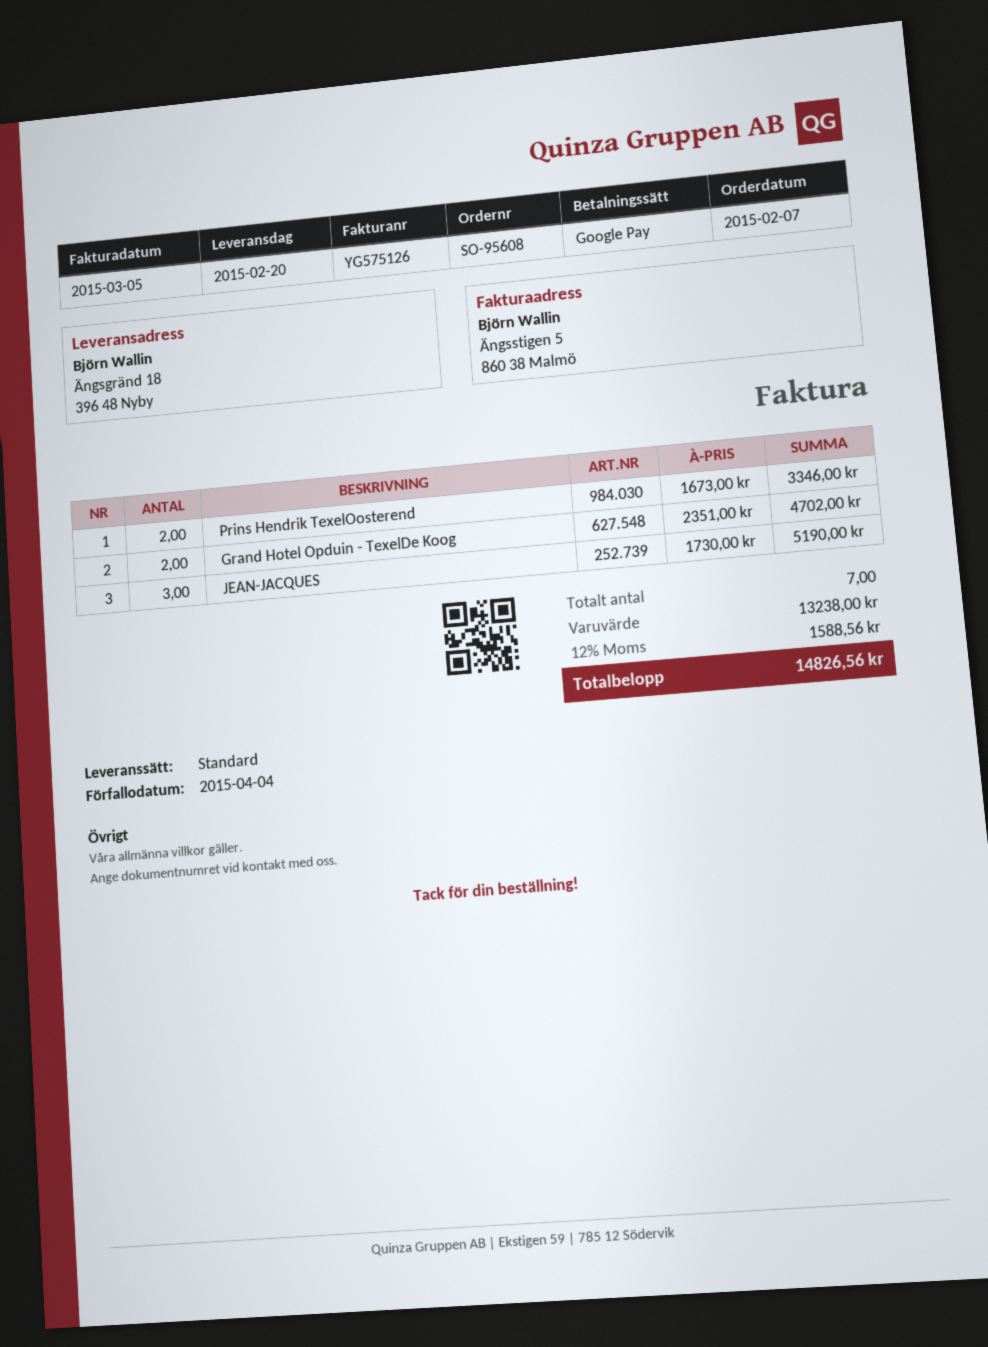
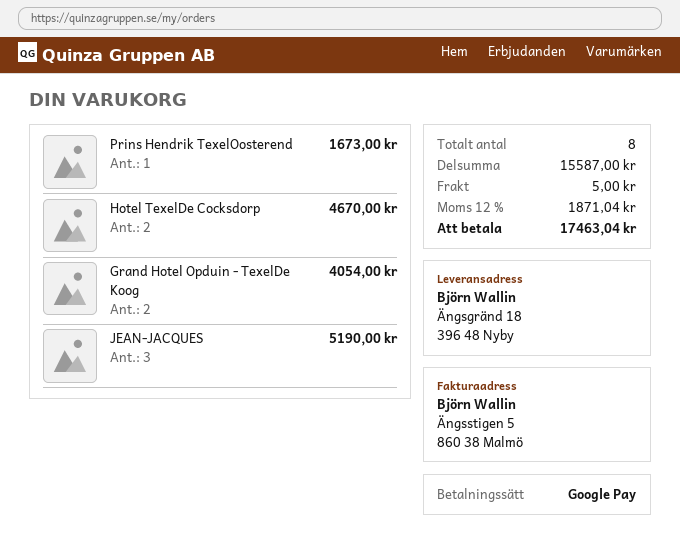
Prins Hendrik TexelOosterend: 2 for 3346.00 -> 1 for 1673.00
Grand Hotel Opduin - TexelDe Koog: 2 for 4702.00 -> 2 for 4054.00
Hotel TexelDe Cocksdorp: none -> 2 for 4670.00
total quantity: 7 -> 8
subtotal: 13238.00 -> 15587.00
shipping: none -> 5.00
tax: 12% = 1588.56 -> 12% = 1871.04
total: 14826.56 -> 17463.04

